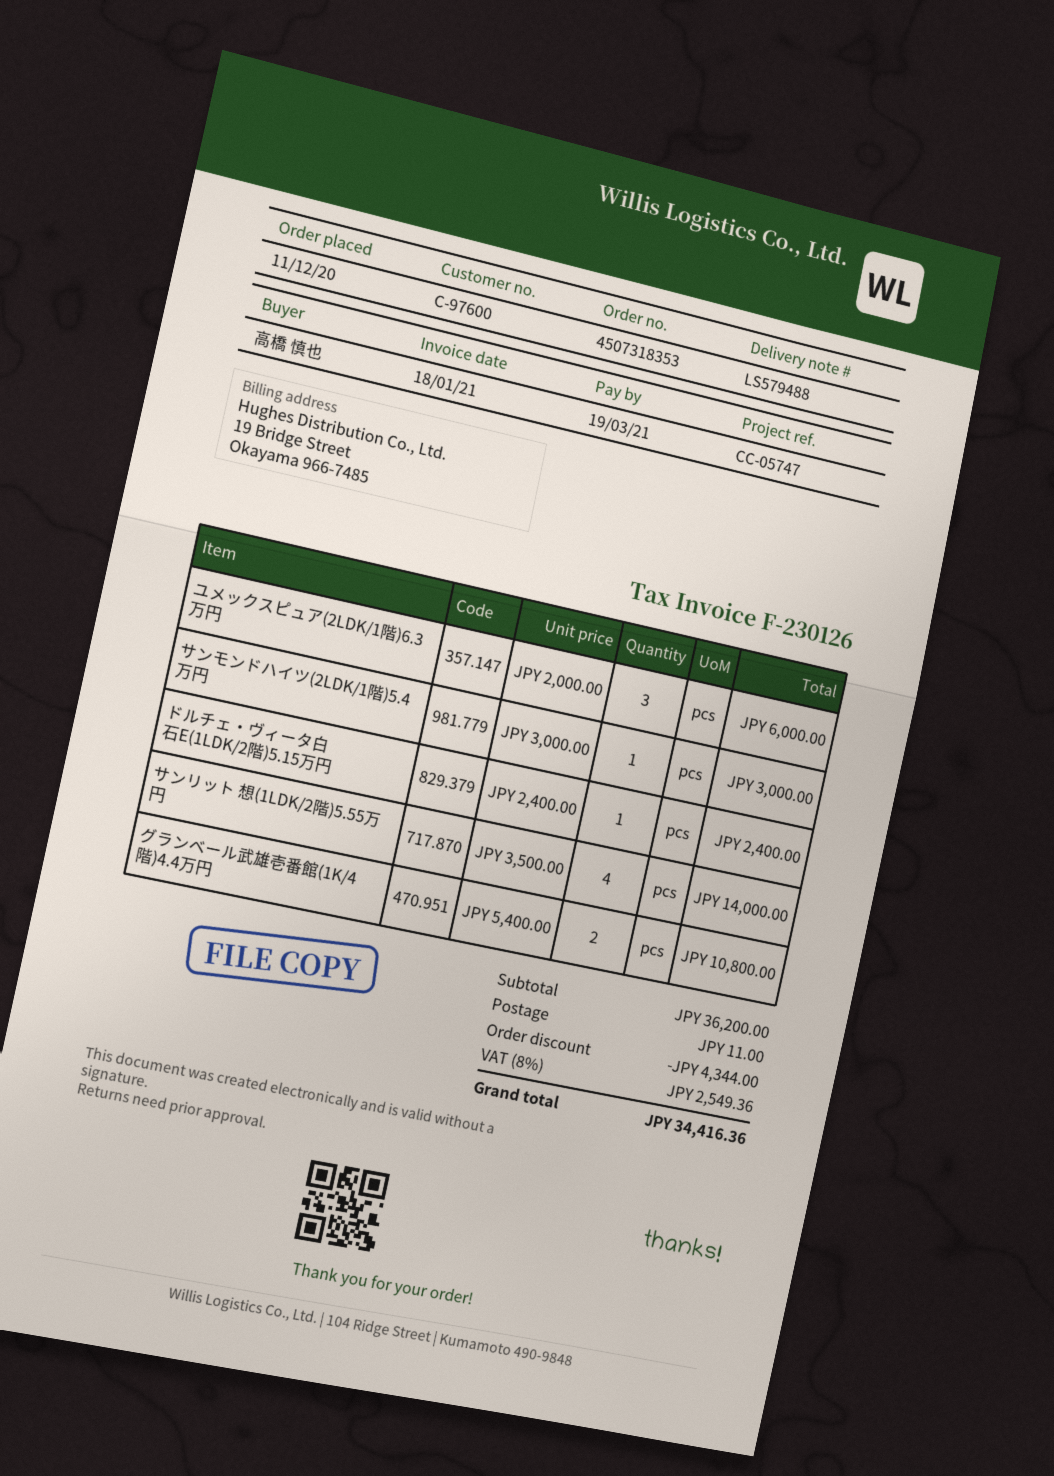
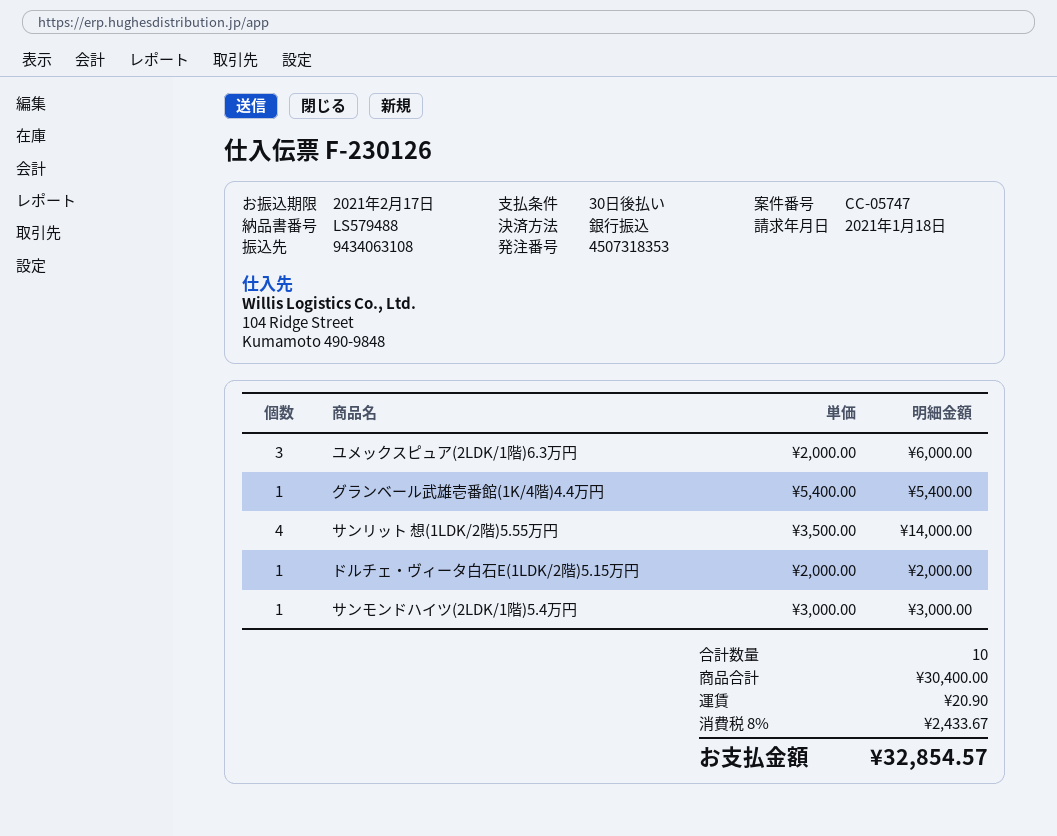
due date: 2021-03-19 -> 2021-02-17
ドルチェ・ヴィータ白石E(1LDK/2階)5.15万円: 1 x 2400.00 = 2400.00 -> 1 x 2000.00 = 2000.00
グランベール武雄壱番館(1K/4階)4.4万円: 2 x 5400.00 = 10800.00 -> 1 x 5400.00 = 5400.00
subtotal: 36200.00 -> 30400.00
discount: 4344.00 -> none
shipping: 11.00 -> 20.90
tax: 8% = 2549.36 -> 8% = 2433.67
total: 34416.36 -> 32854.57

